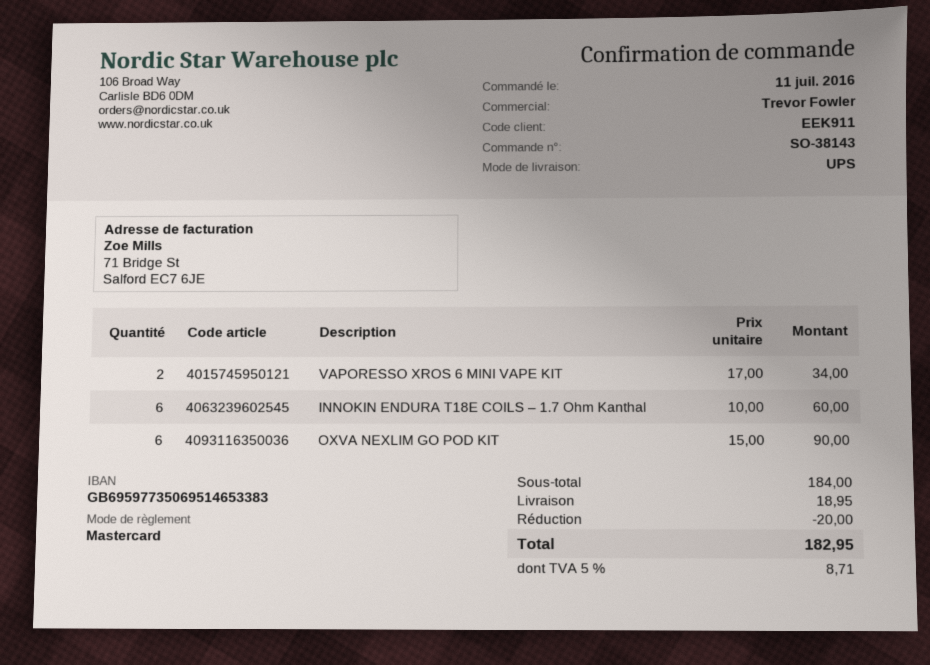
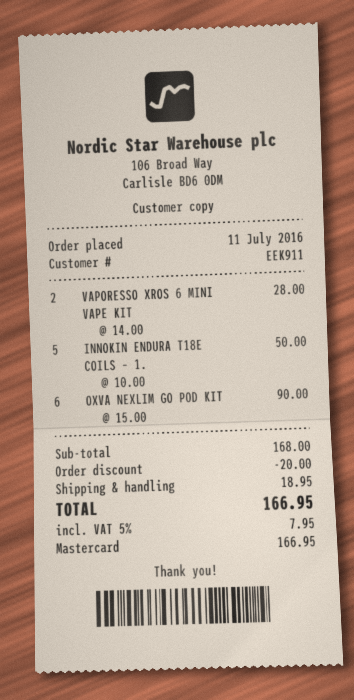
VAPORESSO XROS 6 MINI VAPE KIT: 2 x 17.00 = 34.00 -> 2 x 14.00 = 28.00
INNOKIN ENDURA T18E COILS – 1.7 Ohm Kanthal: 6 x 10.00 = 60.00 -> 5 x 10.00 = 50.00
subtotal: 184.00 -> 168.00
tax: 5% = 8.71 -> 5% = 7.95
total: 182.95 -> 166.95

